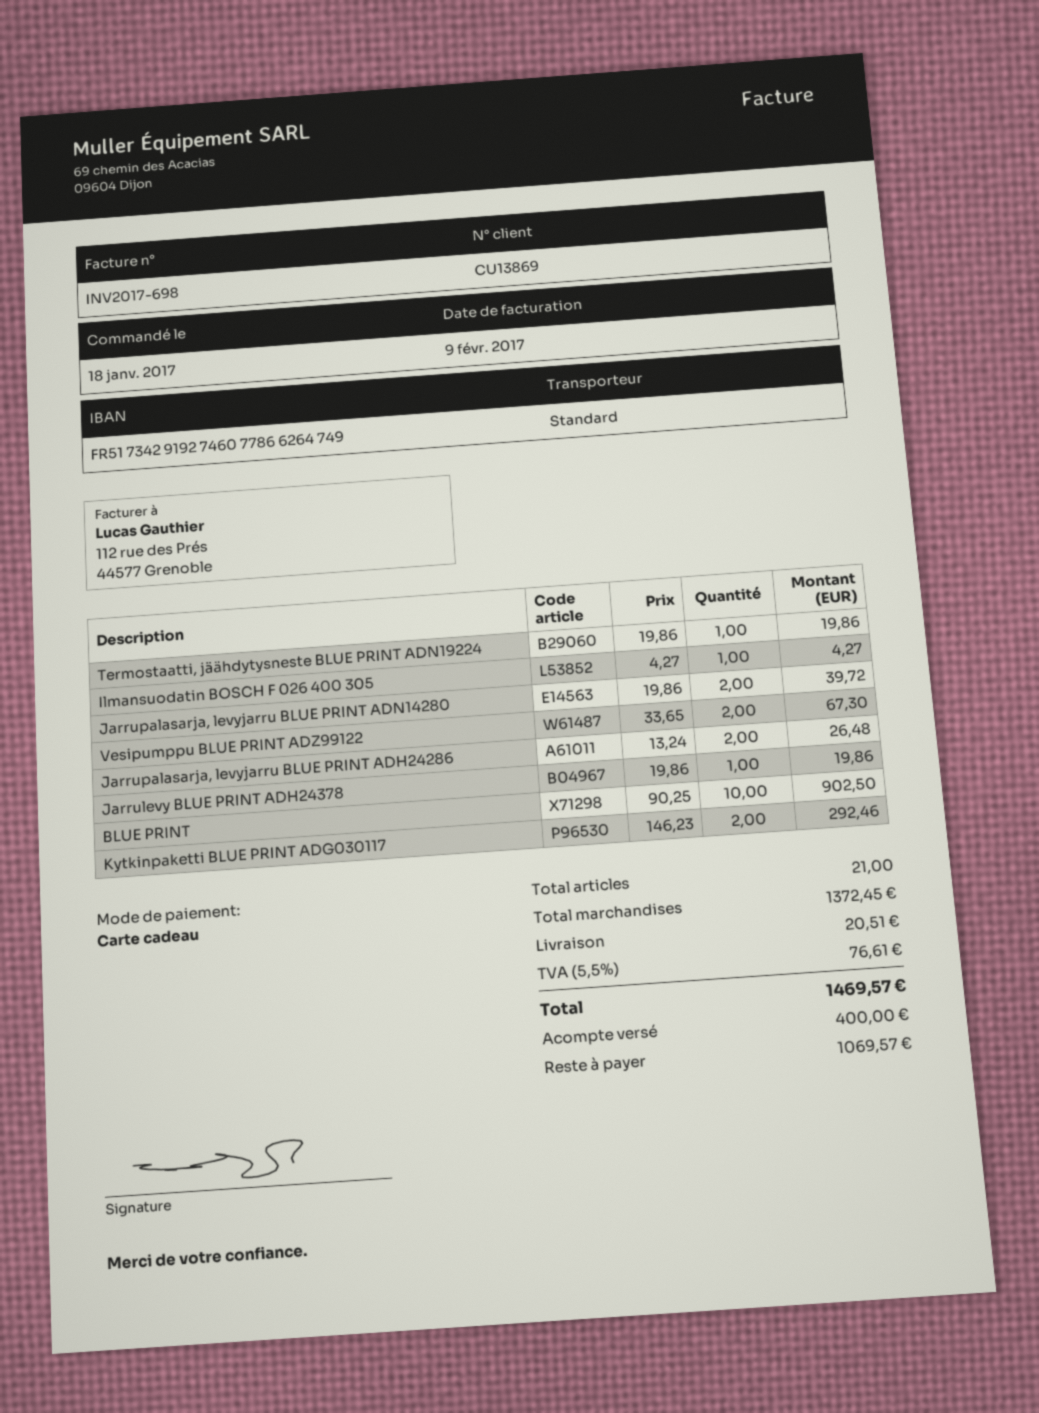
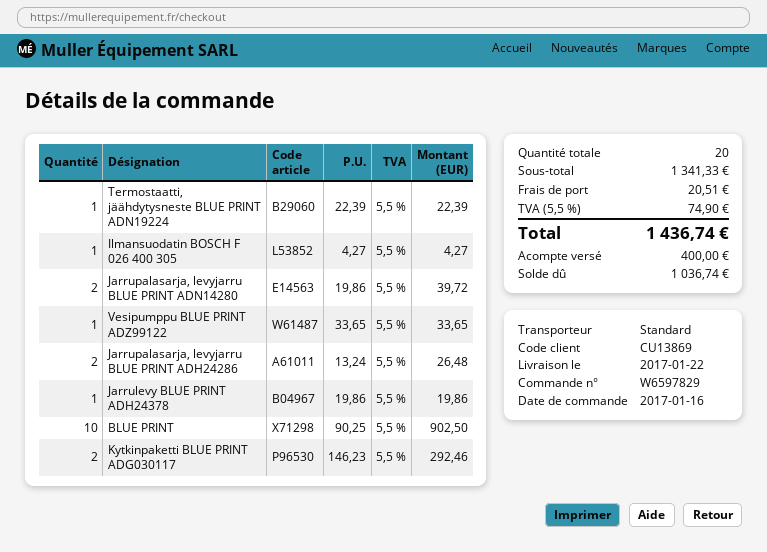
order date: 2017-01-18 -> 2017-01-16
Termostaatti, jäähdytysneste BLUE PRINT ADN19224: 1 x 19.86 = 19.86 -> 1 x 22.39 = 22.39
Vesipumppu BLUE PRINT ADZ99122: 2 x 33.65 = 67.30 -> 1 x 33.65 = 33.65
total quantity: 21 -> 20
subtotal: 1372.45 -> 1341.33
tax: 5.5% = 76.61 -> 5.5% = 74.90
total: 1469.57 -> 1436.74
balance: 1069.57 -> 1036.74

